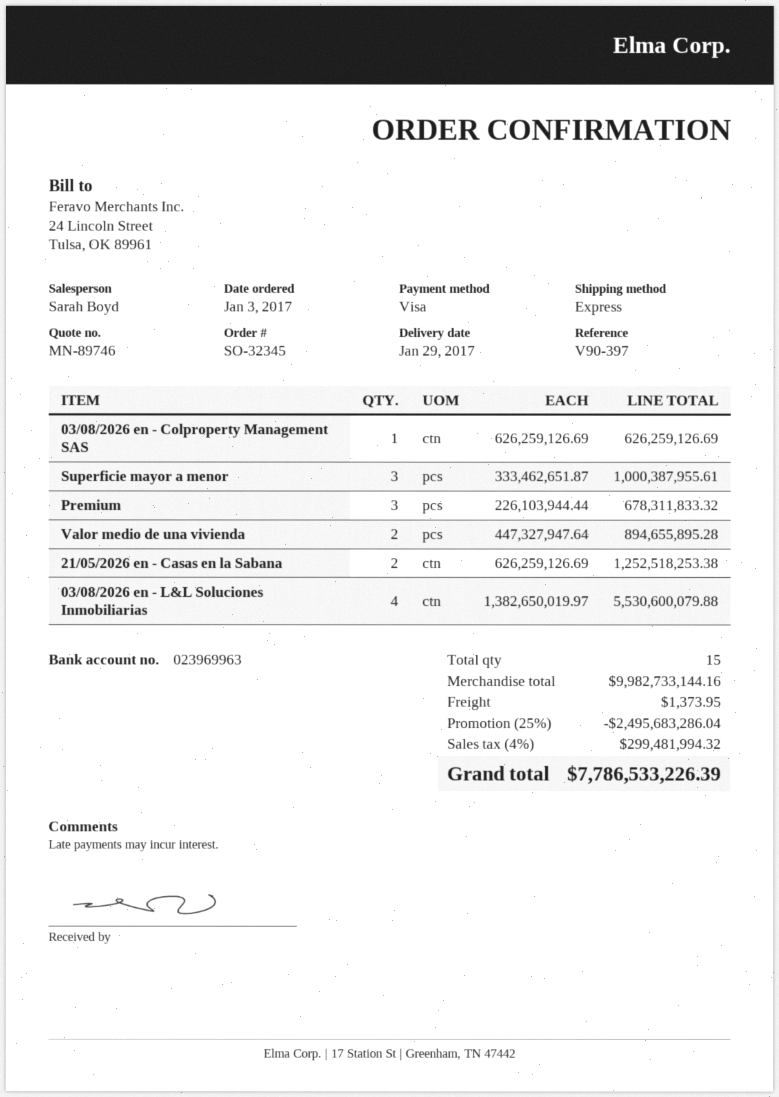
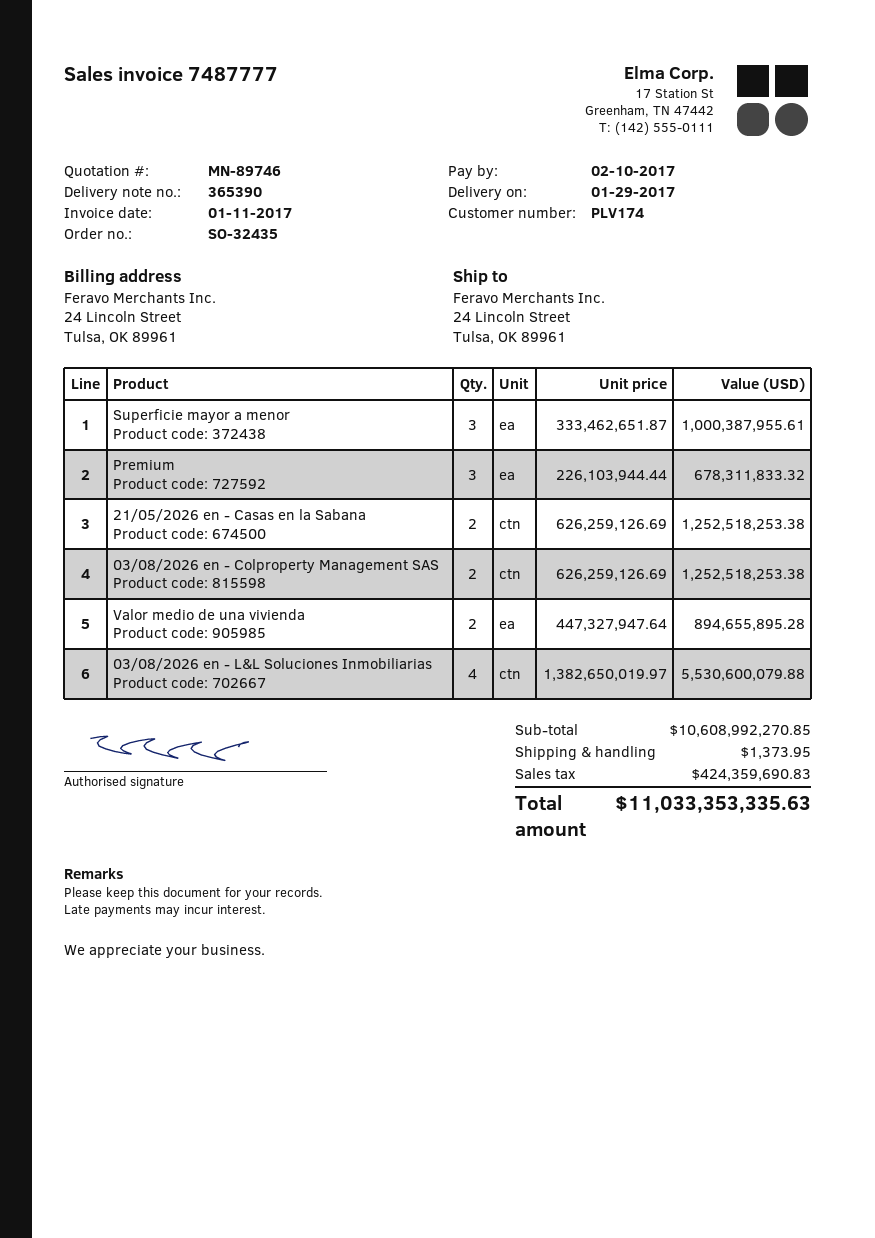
order number: SO-32345 -> SO-32435
03/08/2026 en - Colproperty Management SAS: 1 x 626259126.69 = 626259126.69 -> 2 x 626259126.69 = 1252518253.38
subtotal: 9982733144.16 -> 10608992270.85
discount: 25% = 2495683286.04 -> none
tax: 299481994.32 -> 424359690.83
total: 7786533226.39 -> 11033353335.63

